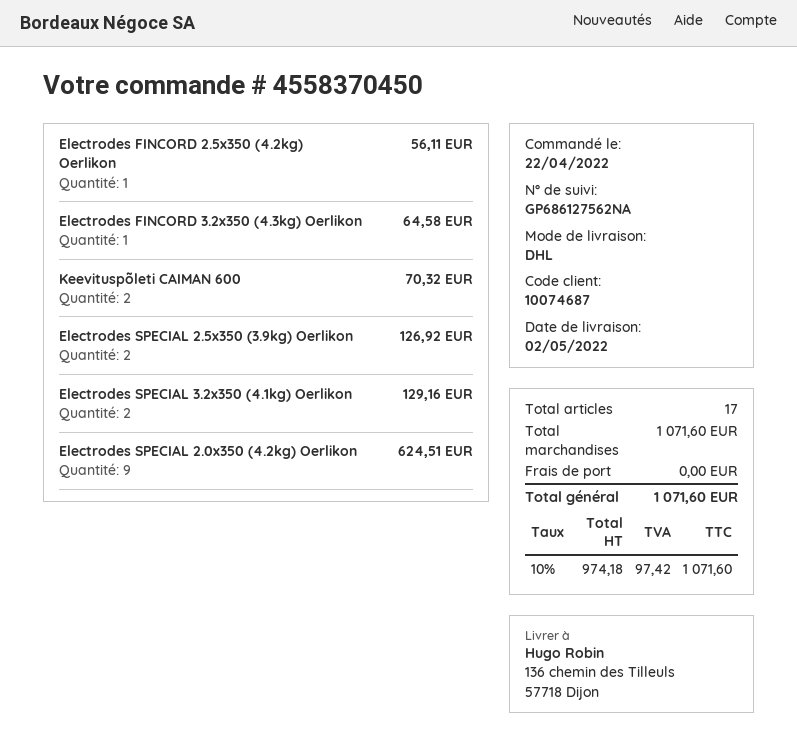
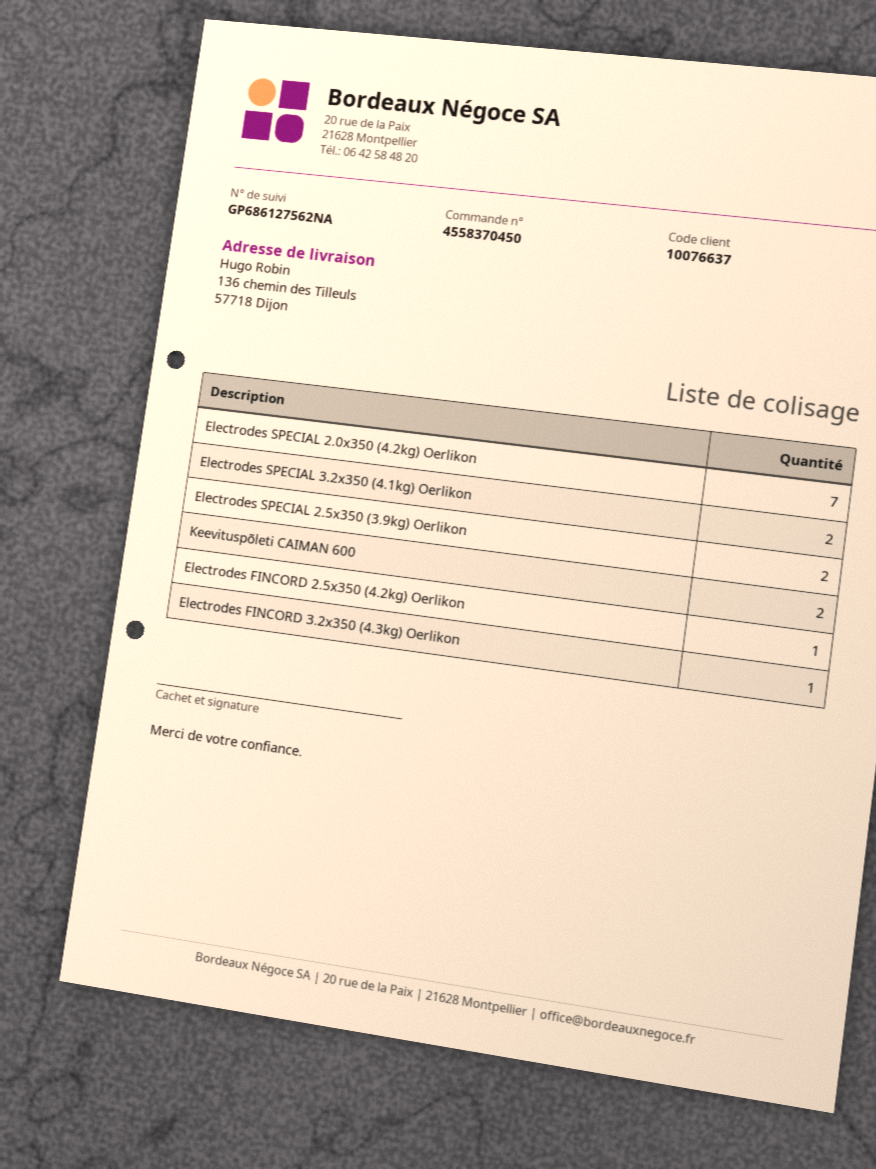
customer number: 10074687 -> 10076637
Electrodes SPECIAL 2.0x350 (4.2kg) Oerlikon: 9 -> 7

